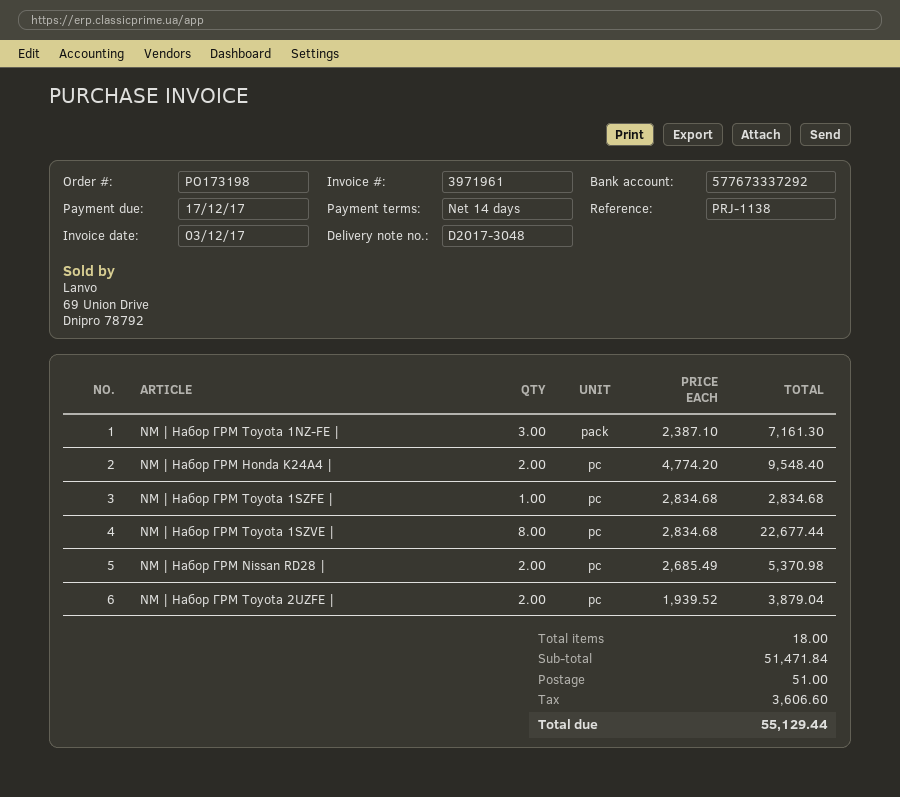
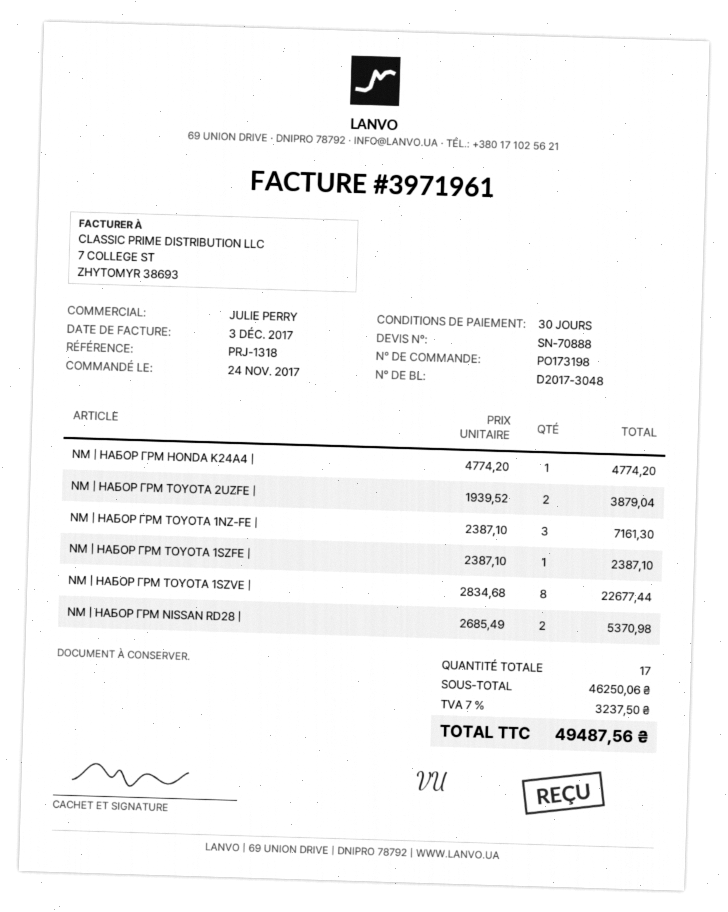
payment terms: 14 days -> 30 days
reference: PRJ-1138 -> PRJ-1318
NM | Набор ГРМ Honda K24A4 |: 2 x 4774.20 = 9548.40 -> 1 x 4774.20 = 4774.20
NM | Набор ГРМ Toyota 1SZFE |: 1 x 2834.68 = 2834.68 -> 1 x 2387.10 = 2387.10
total quantity: 18 -> 17
subtotal: 51471.84 -> 46250.06
shipping: 51.00 -> none
tax: 3606.60 -> 3237.50
total: 55129.44 -> 49487.56

